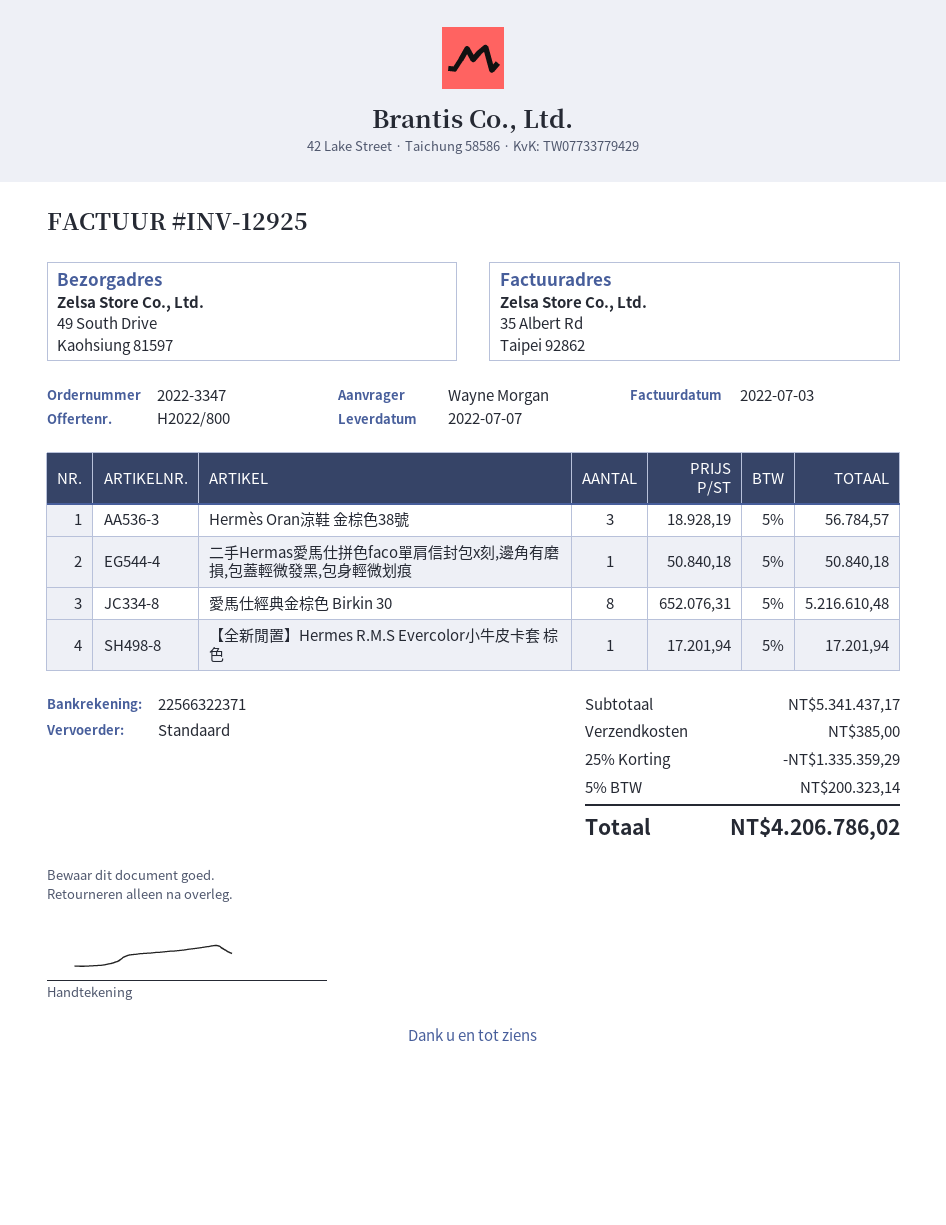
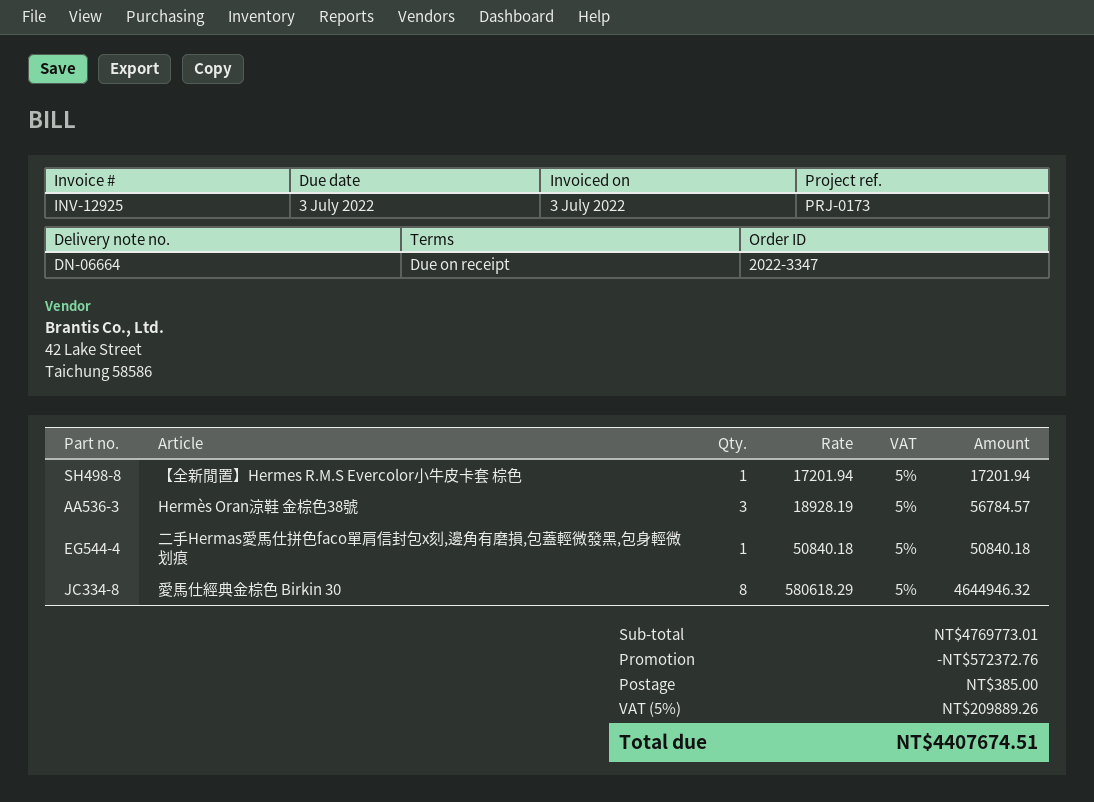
愛馬仕經典金棕色 Birkin 30: 8 x 652076.31 = 5216610.48 -> 8 x 580618.29 = 4644946.32
subtotal: 5341437.17 -> 4769773.01
discount: 1335359.29 -> 572372.76
tax: 5% = 200323.14 -> 5% = 209889.26
total: 4206786.02 -> 4407674.51

